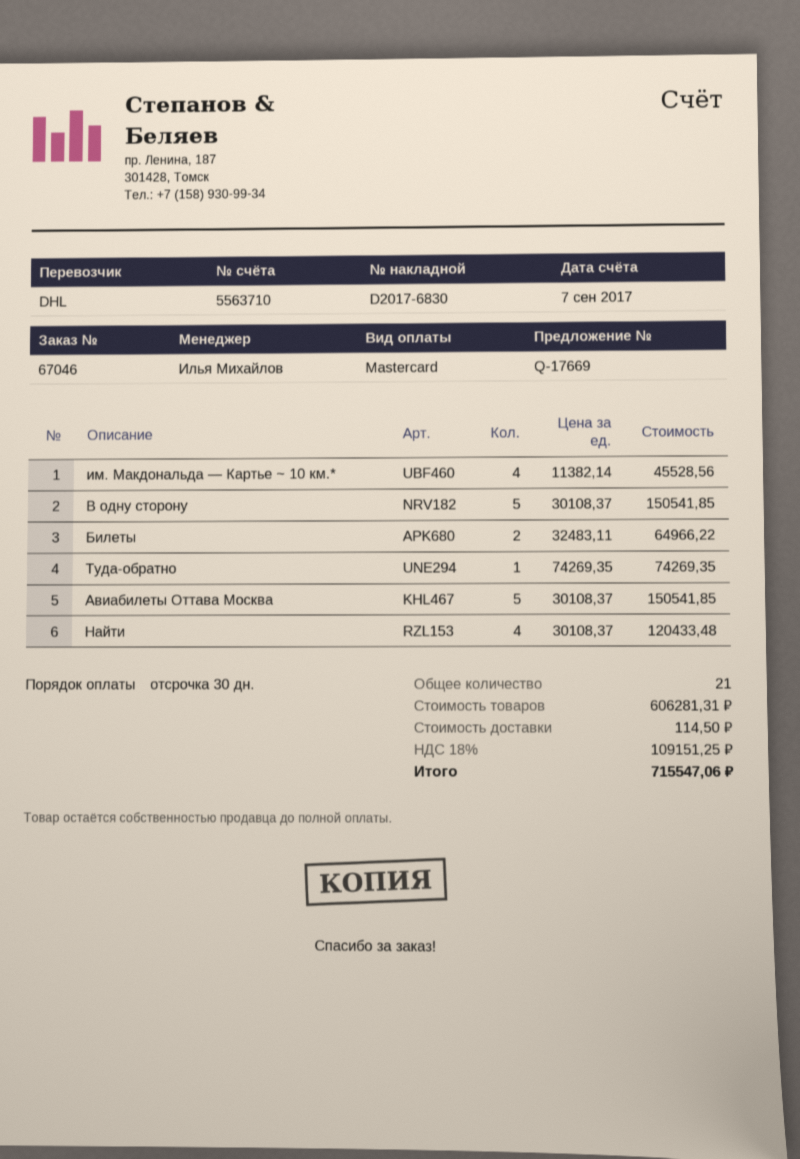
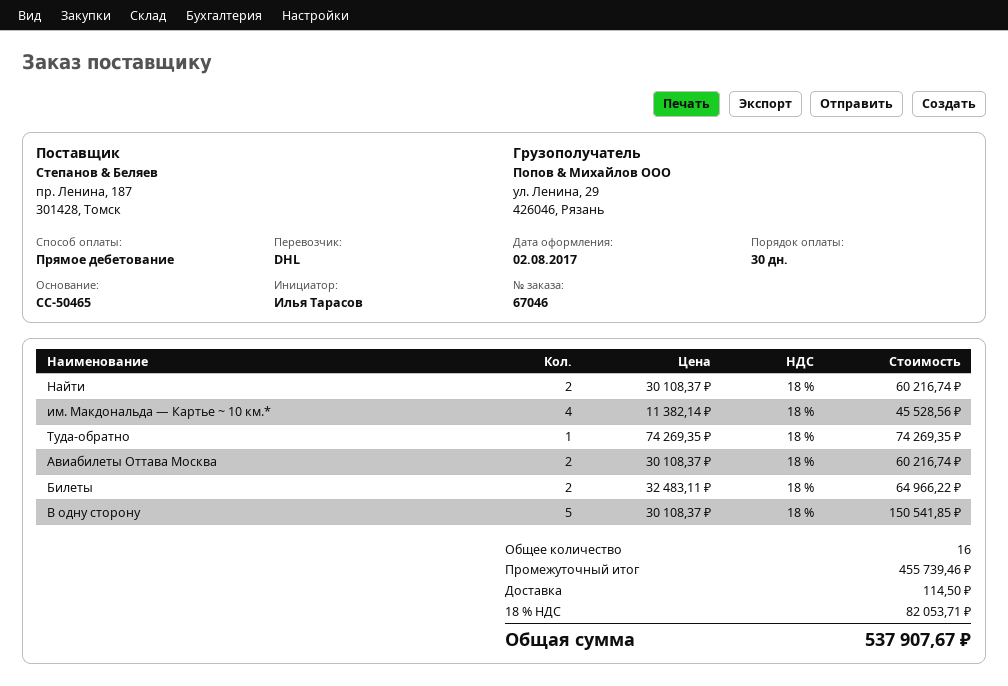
payment method: Mastercard -> direct debit
Авиабилеты Оттава Москва: 5 x 30108.37 = 150541.85 -> 2 x 30108.37 = 60216.74
Найти: 4 x 30108.37 = 120433.48 -> 2 x 30108.37 = 60216.74
total quantity: 21 -> 16
subtotal: 606281.31 -> 455739.46
tax: 18% = 109151.25 -> 18% = 82053.71
total: 715547.06 -> 537907.67

